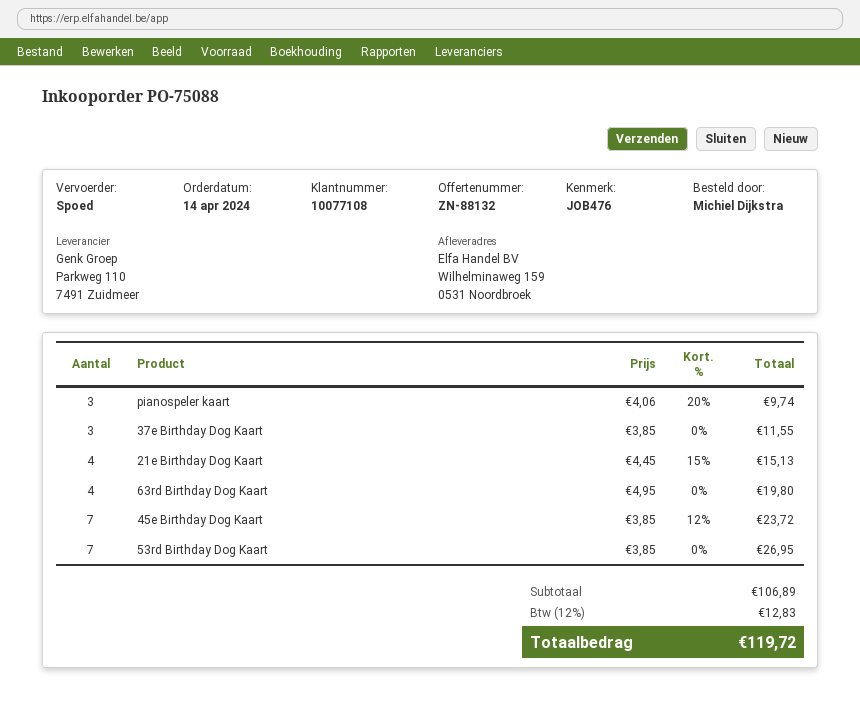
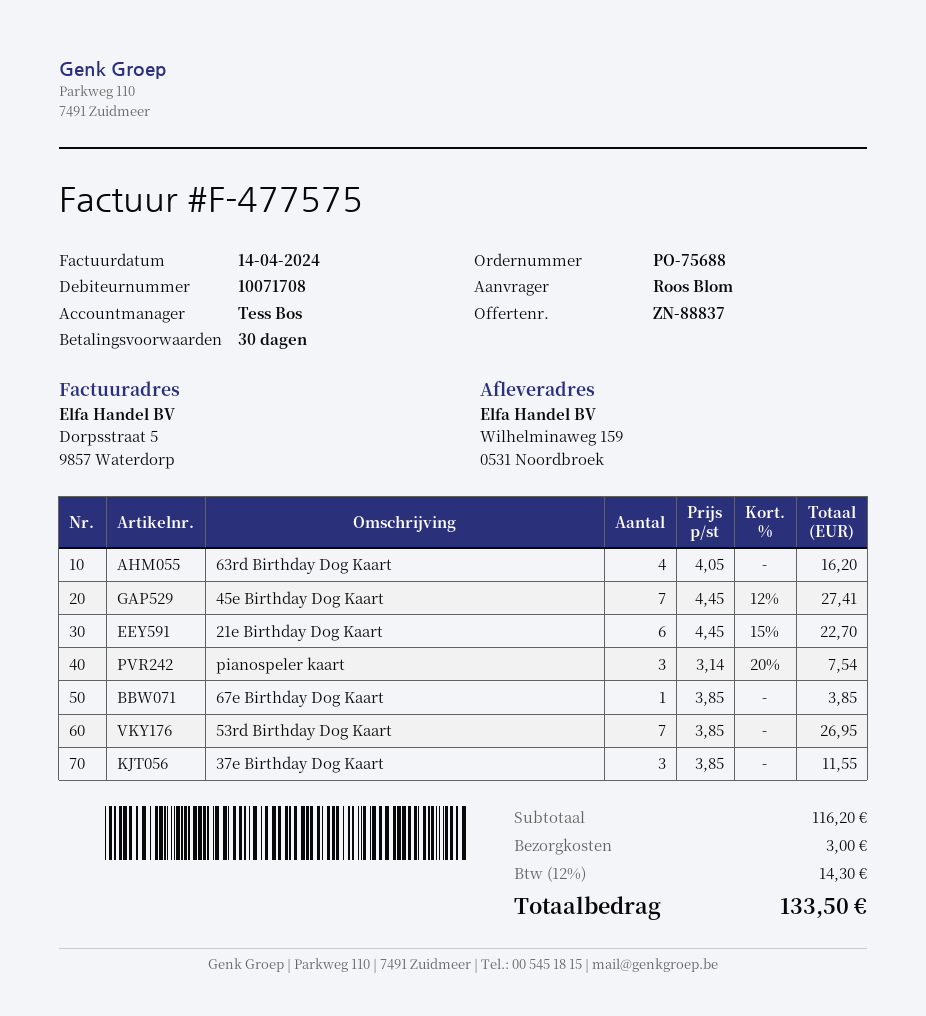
quote number: ZN-88132 -> ZN-88837
order number: PO-75088 -> PO-75688
customer number: 10077108 -> 10071708
ordered by: Michiel Dijkstra -> Roos Blom
pianospeler kaart: 3 x 4.06 - 20% = 9.74 -> 3 x 3.14 - 20% = 7.54
21e Birthday Dog Kaart: 4 x 4.45 - 15% = 15.13 -> 6 x 4.45 - 15% = 22.70
63rd Birthday Dog Kaart: 4 x 4.95 = 19.80 -> 4 x 4.05 = 16.20
45e Birthday Dog Kaart: 7 x 3.85 - 12% = 23.72 -> 7 x 4.45 - 12% = 27.41
67e Birthday Dog Kaart: none -> 1 x 3.85 = 3.85
subtotal: 106.89 -> 116.20
shipping: none -> 3.00
tax: 12% = 12.83 -> 12% = 14.30
total: 119.72 -> 133.50

